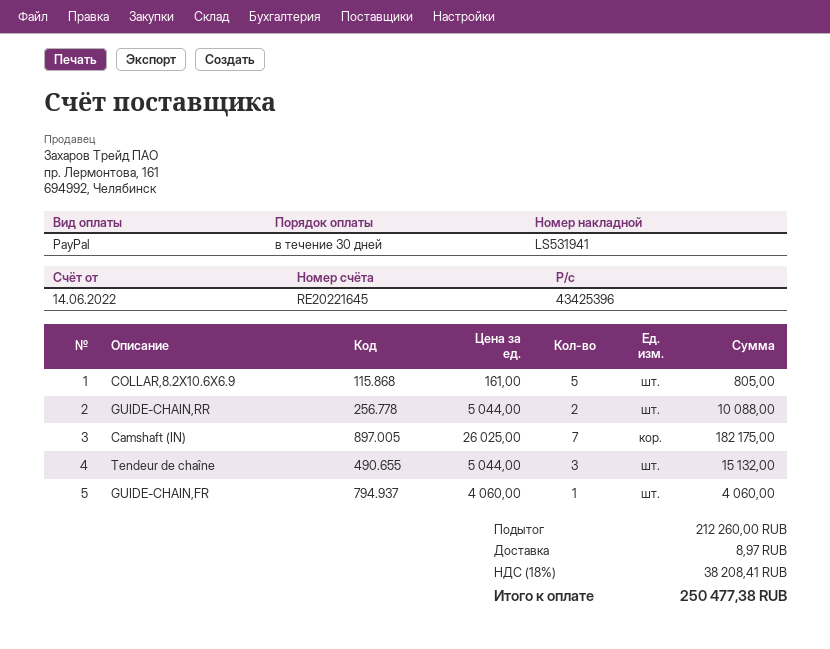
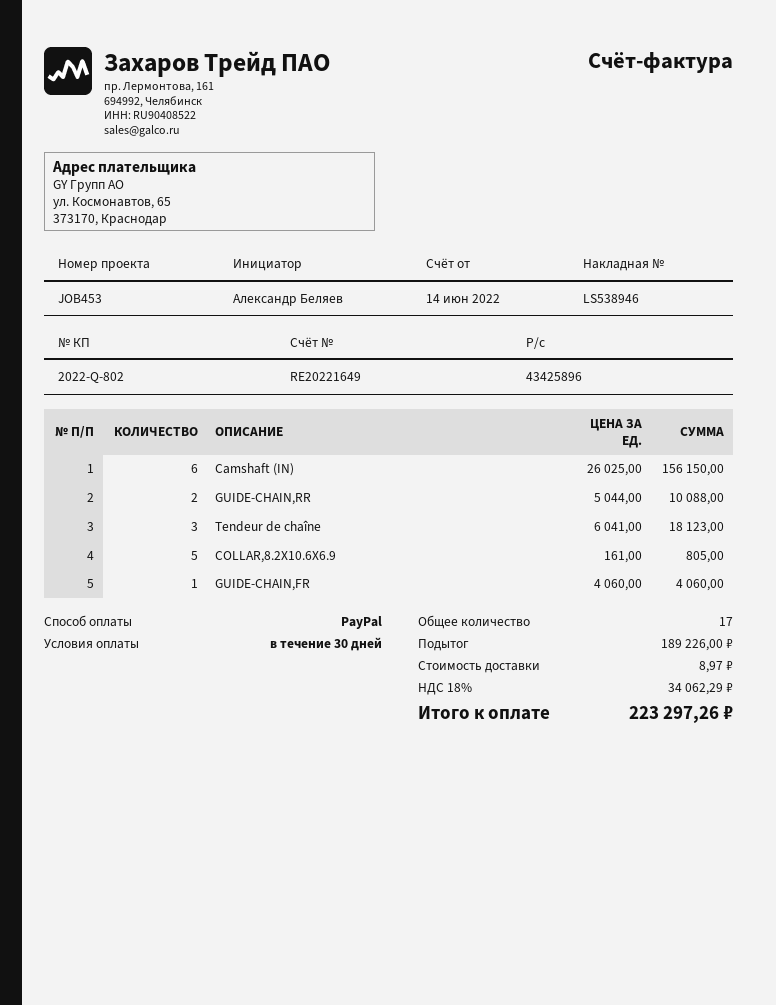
delivery note number: LS531941 -> LS538946
invoice number: RE20221645 -> RE20221649
bank account: 43425396 -> 43425896
Camshaft (IN): 7 x 26025.00 = 182175.00 -> 6 x 26025.00 = 156150.00
Tendeur de chaîne: 3 x 5044.00 = 15132.00 -> 3 x 6041.00 = 18123.00
subtotal: 212260.00 -> 189226.00
tax: 18% = 38208.41 -> 18% = 34062.29
total: 250477.38 -> 223297.26

